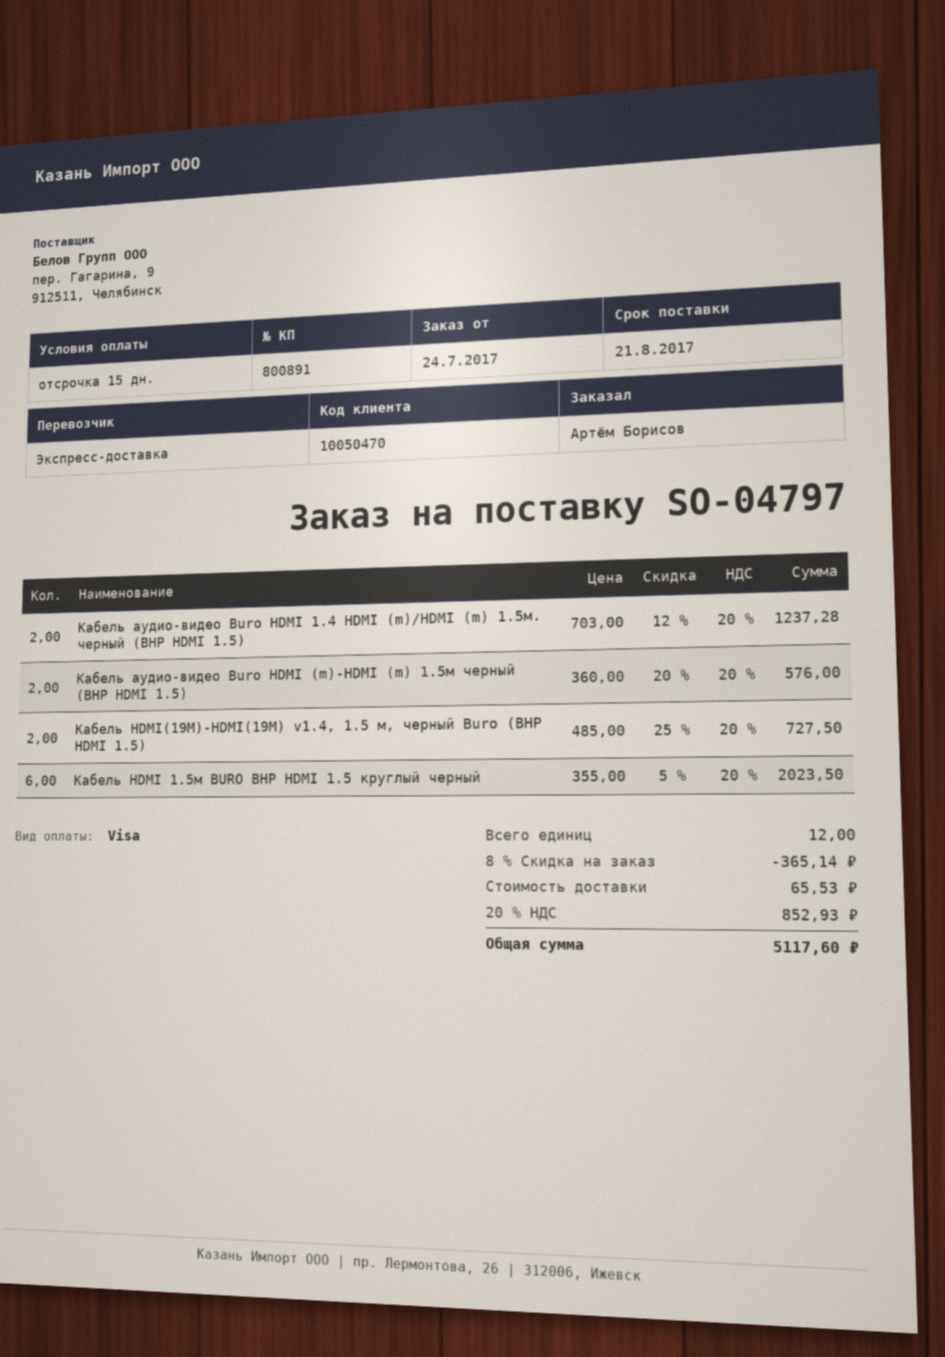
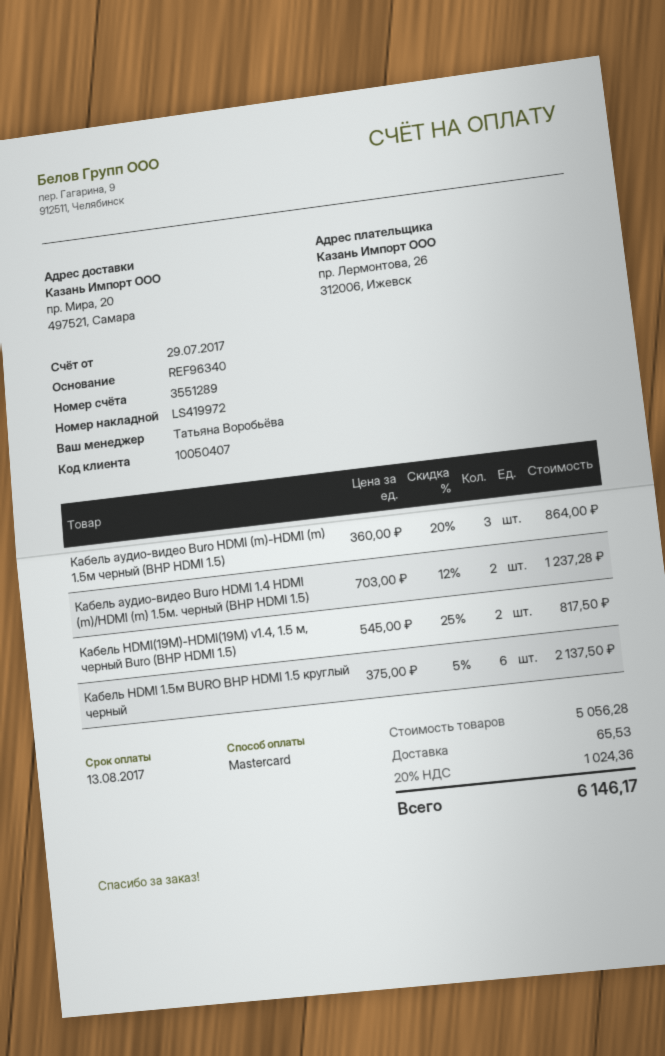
customer number: 10050470 -> 10050407
payment method: Visa -> Mastercard
Кабель аудио-видео Buro HDMI (m)-HDMI (m) 1.5м черный (BHP HDMI 1.5): 2 x 360.00 - 20% = 576.00 -> 3 x 360.00 - 20% = 864.00
Кабель HDMI(19M)-HDMI(19M) v1.4, 1.5 м, черный Buro (BHP HDMI 1.5): 2 x 485.00 - 25% = 727.50 -> 2 x 545.00 - 25% = 817.50
Кабель HDMI 1.5м BURO BHP HDMI 1.5 круглый черный: 6 x 355.00 - 5% = 2023.50 -> 6 x 375.00 - 5% = 2137.50
discount: 8% = 365.14 -> none
tax: 20% = 852.93 -> 20% = 1024.36
total: 5117.60 -> 6146.17

